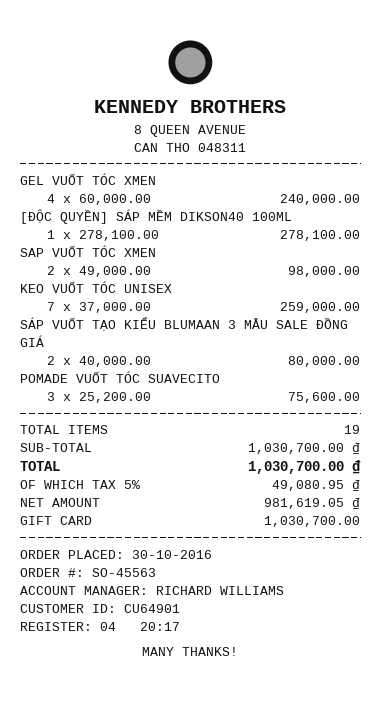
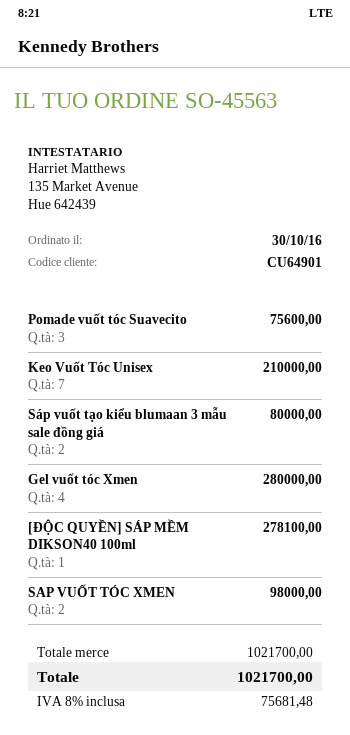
GEL VUỐT TÓC XMEN: 4 for 240000.00 -> 4 for 280000.00
KEO VUỐT TÓC UNISEX: 7 for 259000.00 -> 7 for 210000.00
subtotal: 1030700.00 -> 1021700.00
tax: 5% = 49080.95 -> 8% = 75681.48
total: 1030700.00 -> 1021700.00

